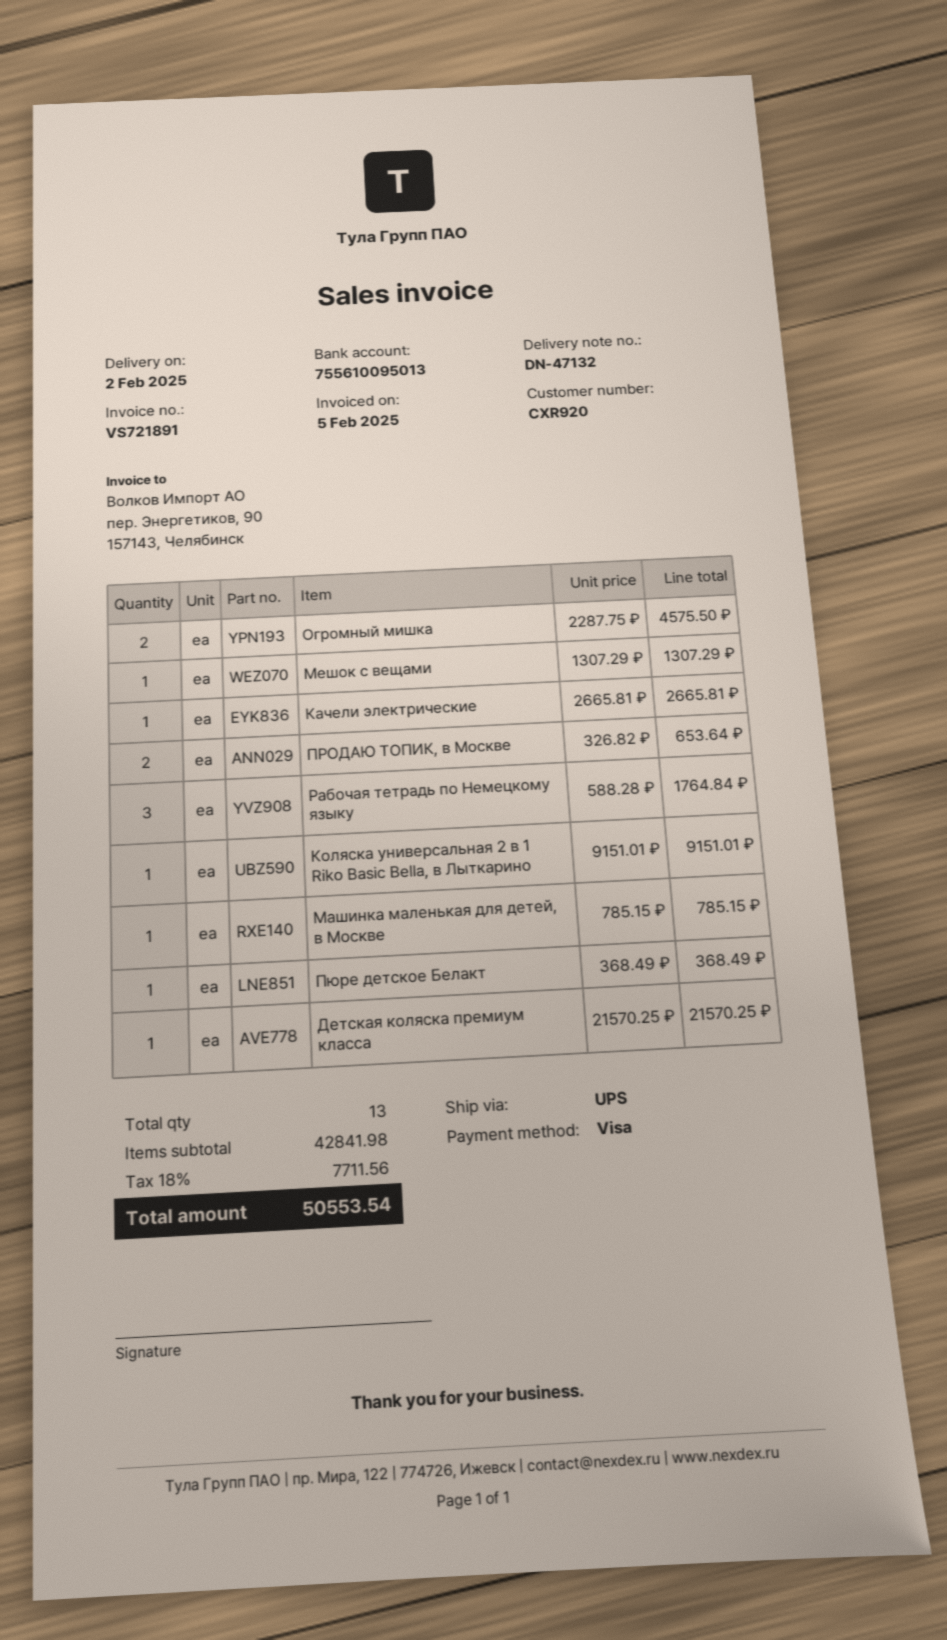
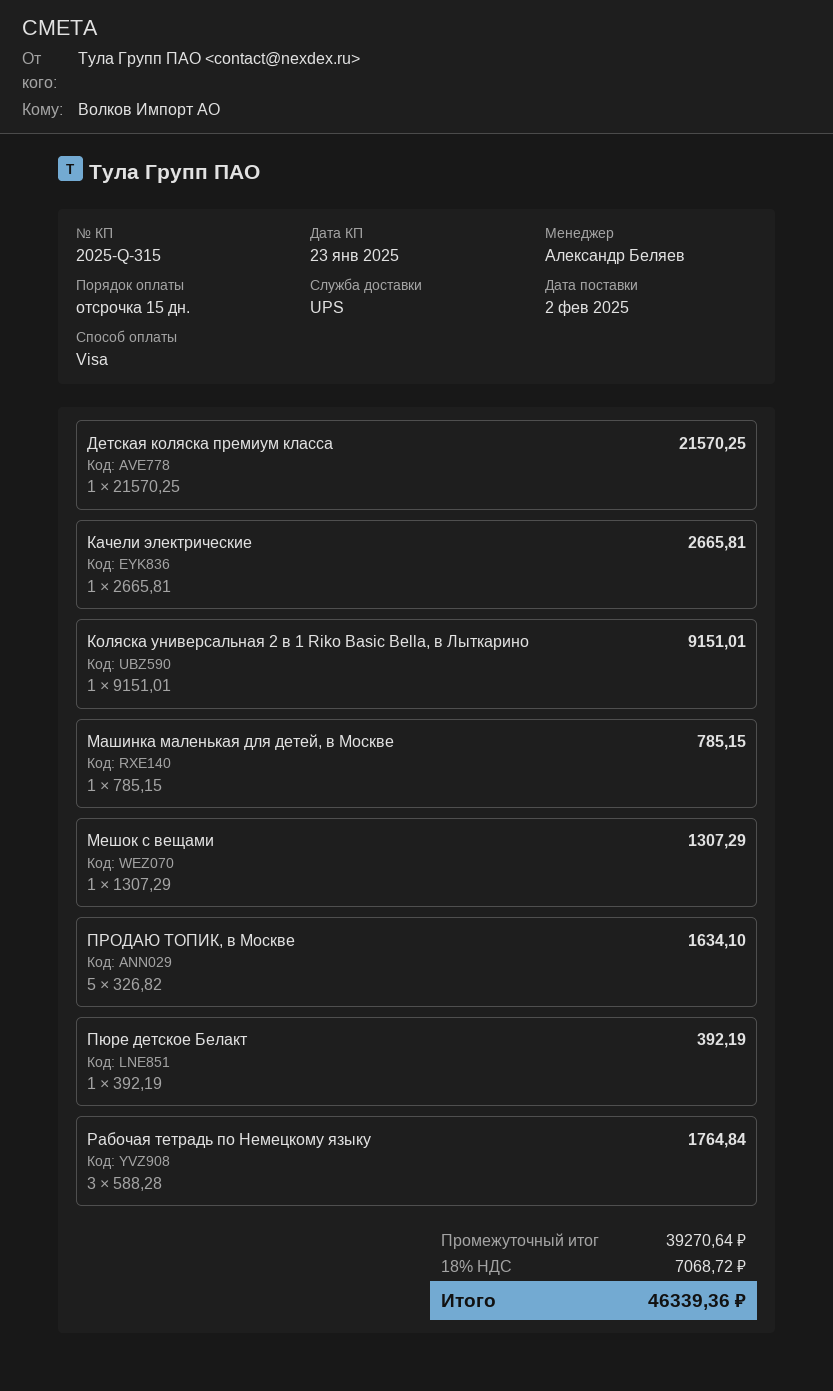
Огромный мишка: 2 x 2287.75 = 4575.50 -> none
ПРОДАЮ ТОПИК, в Москве: 2 x 326.82 = 653.64 -> 5 x 326.82 = 1634.10
Пюре детское Белакт: 1 x 368.49 = 368.49 -> 1 x 392.19 = 392.19
subtotal: 42841.98 -> 39270.64
tax: 18% = 7711.56 -> 18% = 7068.72
total: 50553.54 -> 46339.36

